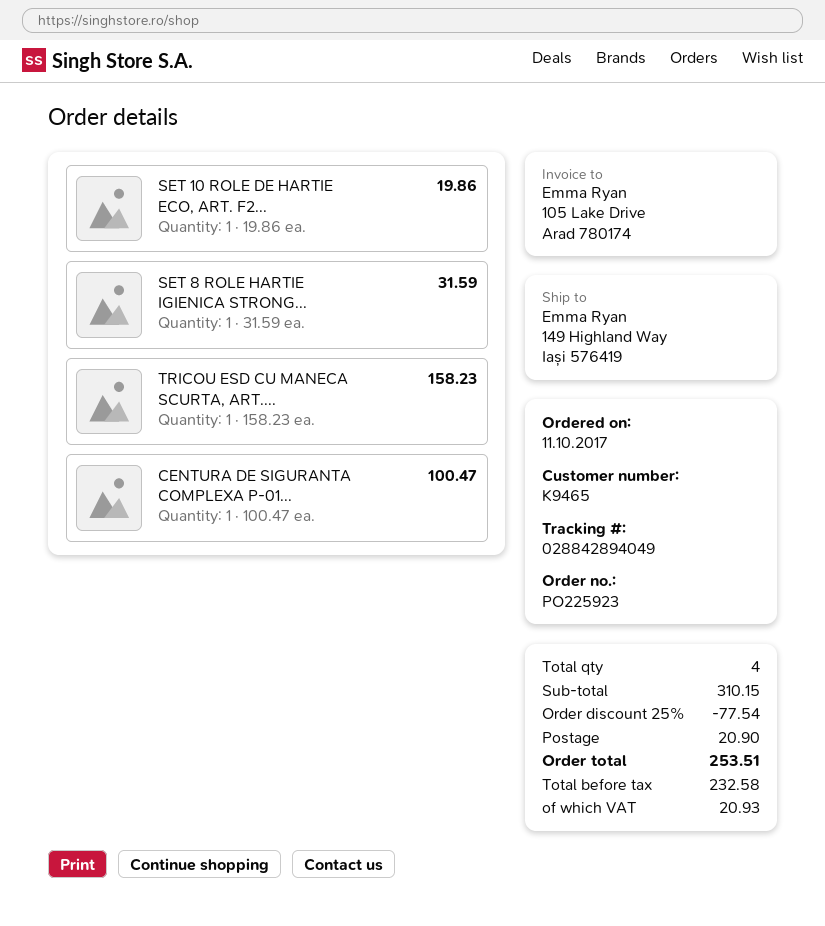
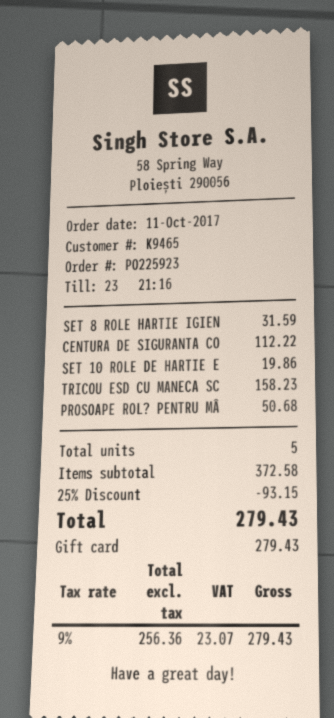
CENTURA DE SIGURANTA COMPLEXA P-01...: 1 for 100.47 -> 1 for 112.22
PROSOAPE ROL? PENTRU MÂ: none -> 1 for 50.68
total quantity: 4 -> 5
subtotal: 310.15 -> 372.58
discount: 25% = 77.54 -> 25% = 93.15
shipping: 20.90 -> none
net: 232.58 -> 256.36
tax: 20.93 -> 23.07
total: 253.51 -> 279.43

